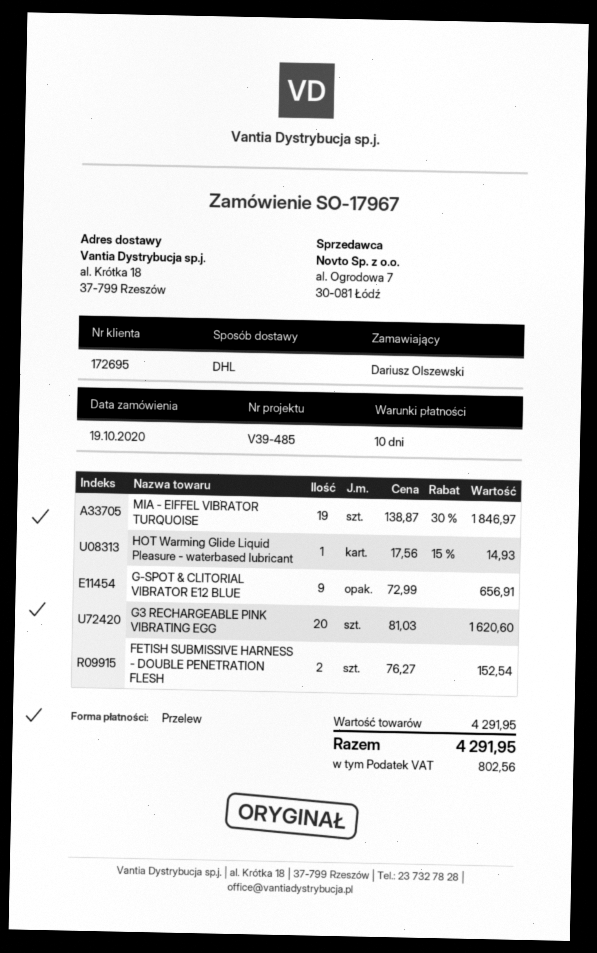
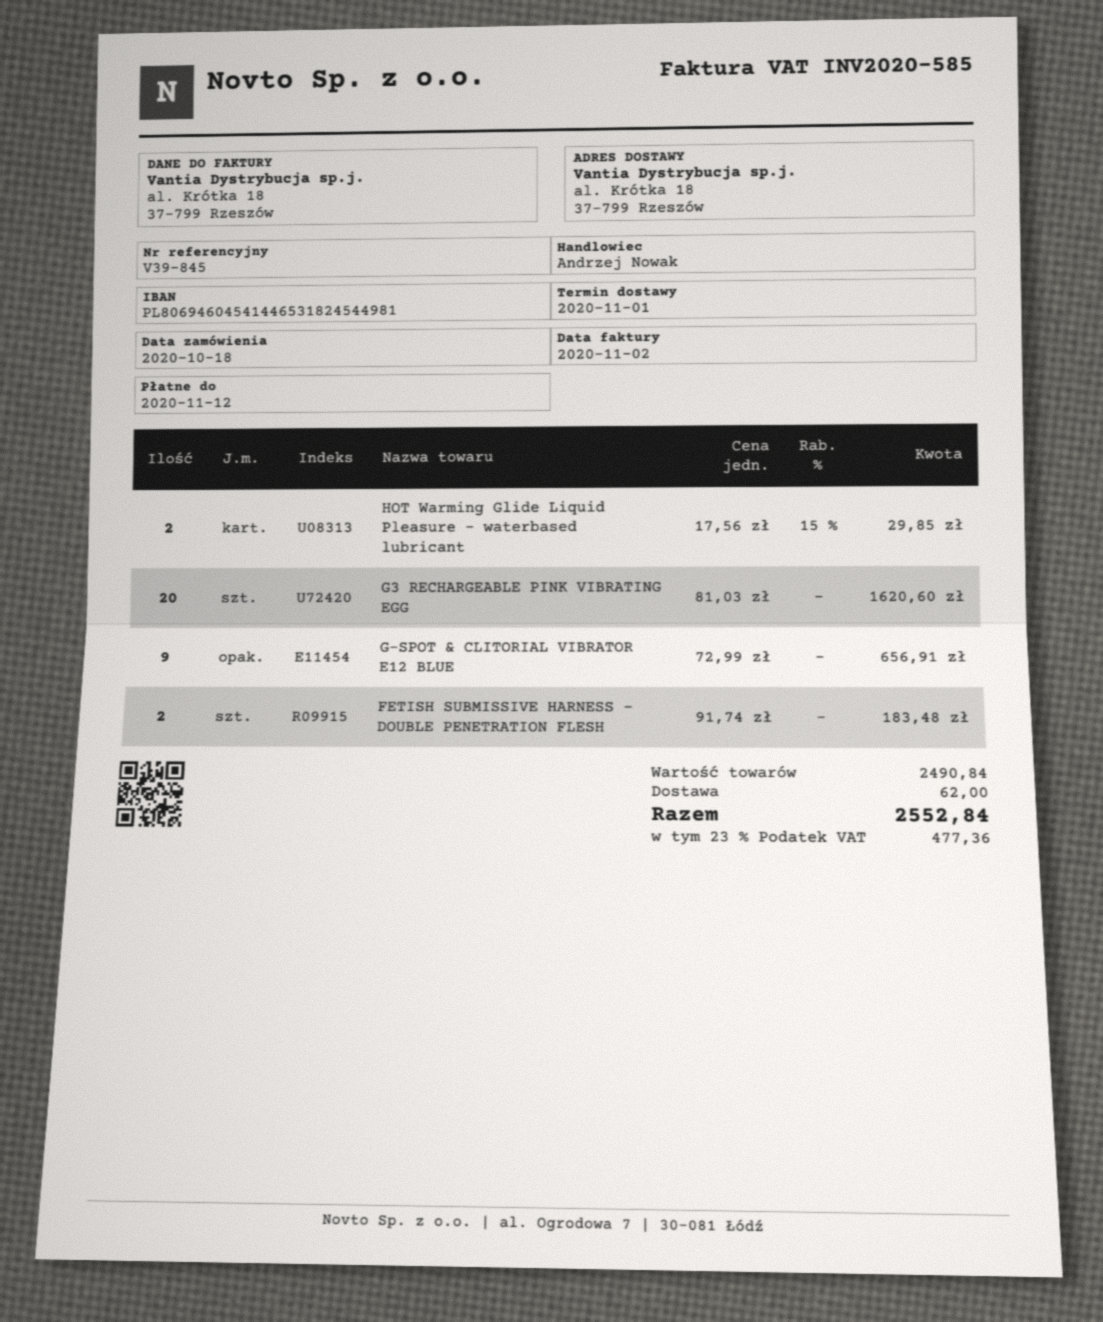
order date: 2020-10-19 -> 2020-10-18
reference: V39-485 -> V39-845
MIA - EIFFEL VIBRATOR TURQUOISE: 19 x 138.87 - 30% = 1846.97 -> none
HOT Warming Glide Liquid Pleasure - waterbased lubricant: 1 x 17.56 - 15% = 14.93 -> 2 x 17.56 - 15% = 29.85
FETISH SUBMISSIVE HARNESS - DOUBLE PENETRATION FLESH: 2 x 76.27 = 152.54 -> 2 x 91.74 = 183.48
subtotal: 4291.95 -> 2490.84
shipping: none -> 62.00
tax: 802.56 -> 477.36
total: 4291.95 -> 2552.84

